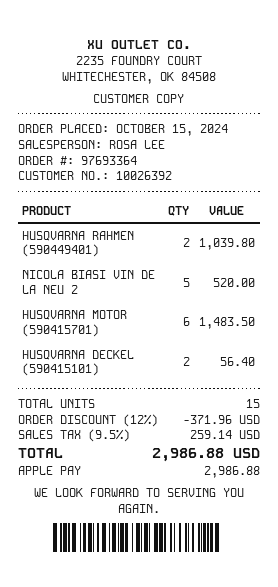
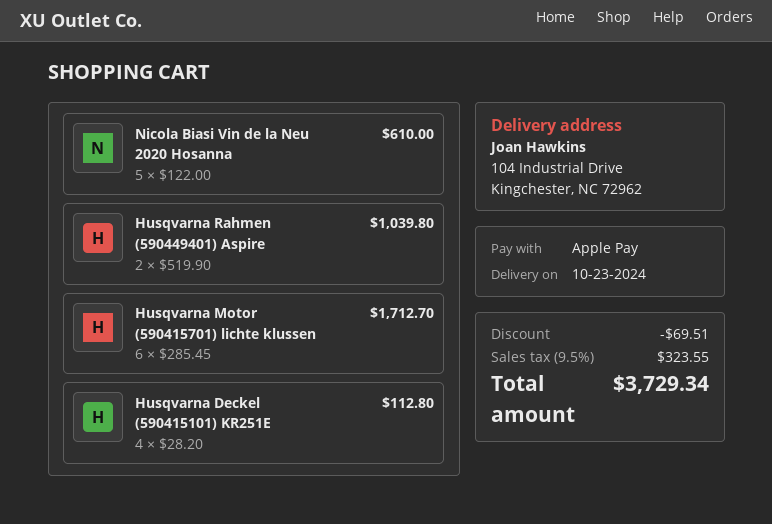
NICOLA BIASI VIN DE LA NEU 2: 5 for 520.00 -> 5 for 610.00
HUSQVARNA MOTOR (590415701): 6 for 1483.50 -> 6 for 1712.70
HUSQVARNA DECKEL (590415101): 2 for 56.40 -> 4 for 112.80
discount: 371.96 -> 69.51
tax: 9.5% = 259.14 -> 9.5% = 323.55
total: 2986.88 -> 3729.34

